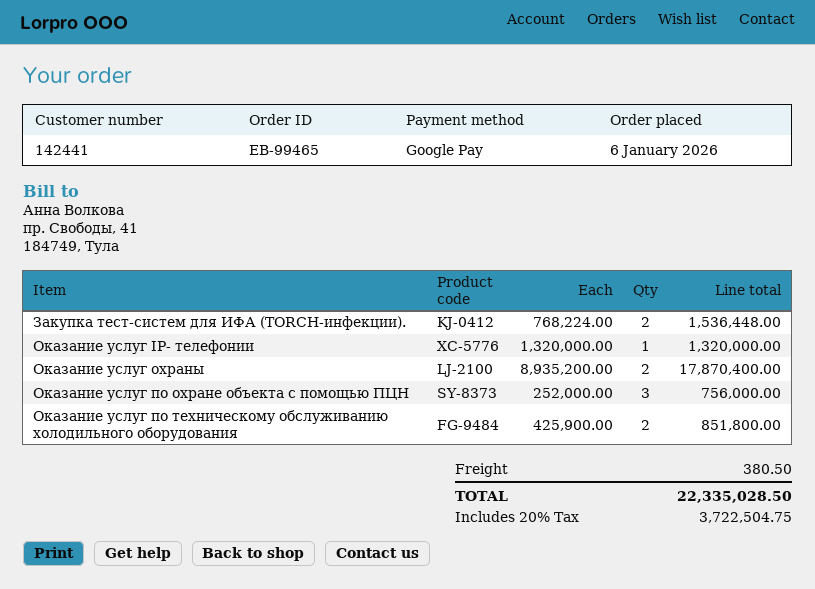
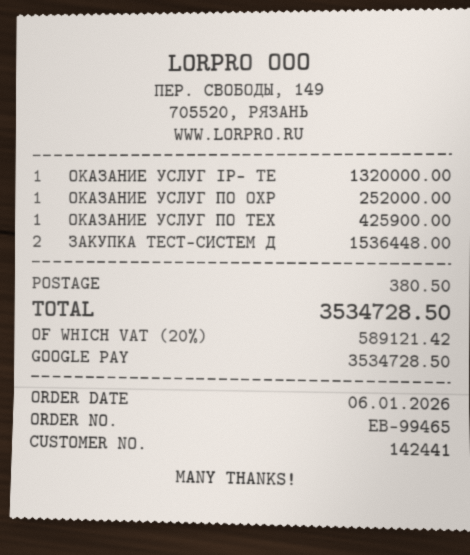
Оказание услуг охраны: 2 for 17870400.00 -> none
Оказание услуг по охране объекта с помощью ПЦН: 3 for 756000.00 -> 1 for 252000.00
Оказание услуг по техническому обслуживанию холодильного оборудования: 2 for 851800.00 -> 1 for 425900.00
tax: 20% = 3722504.75 -> 20% = 589121.42
total: 22335028.50 -> 3534728.50

